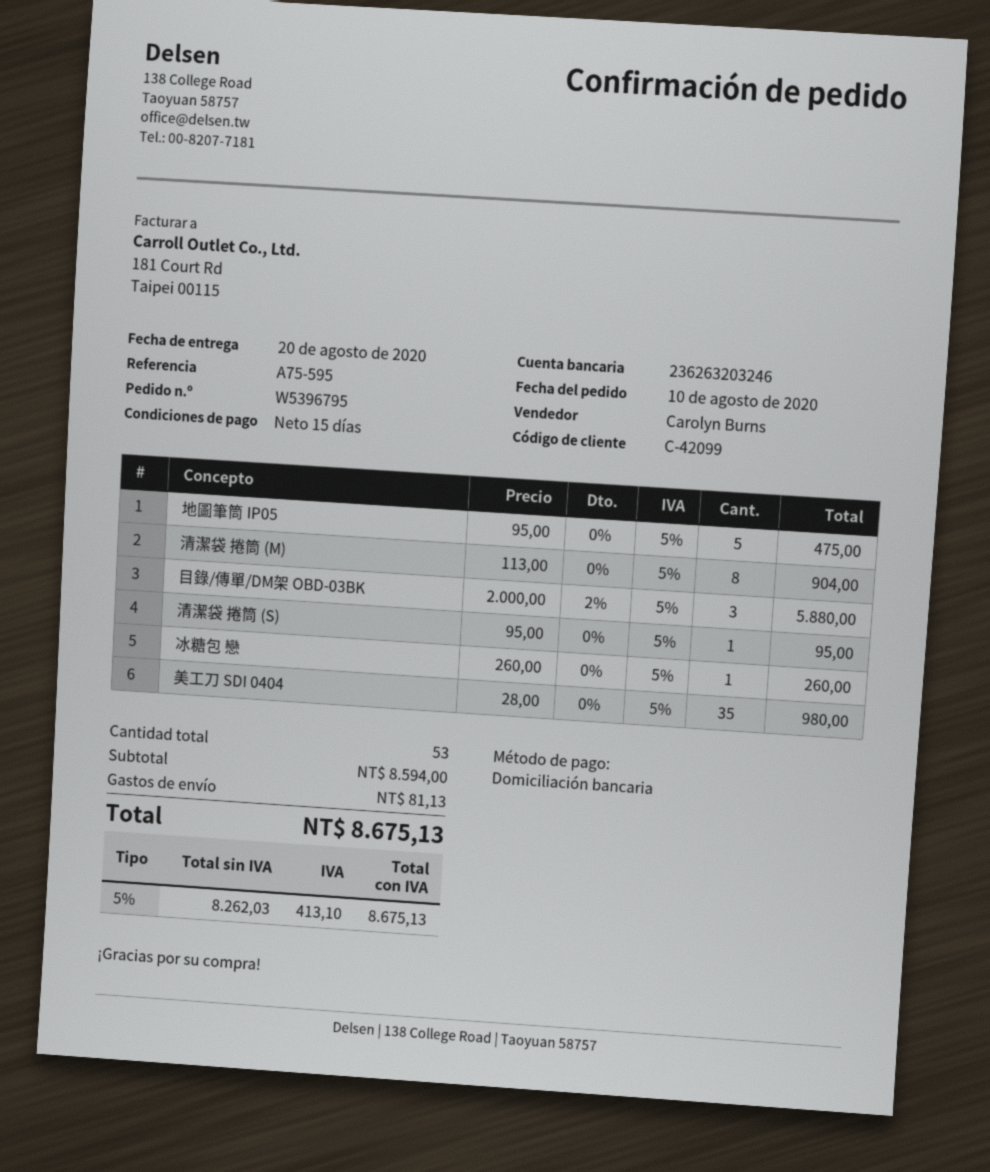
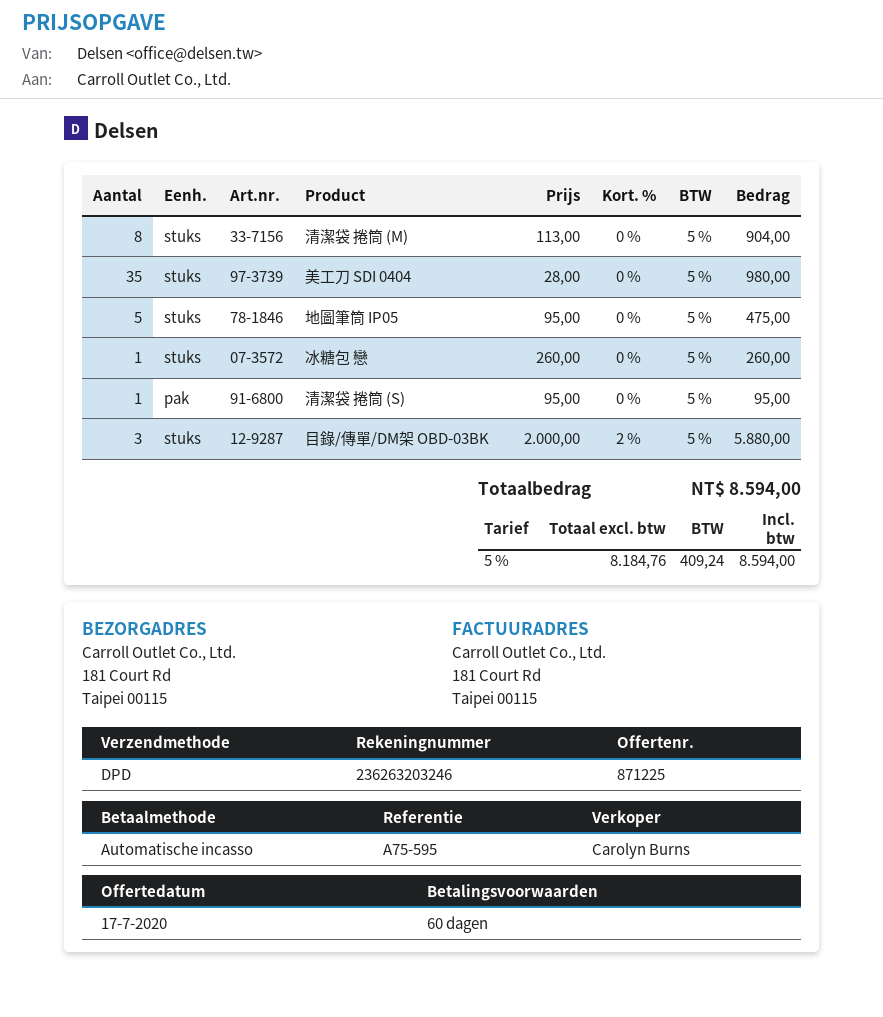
payment terms: 15 days -> 60 days
shipping: 81.13 -> none
net: 8262.03 -> 8184.76
tax: 5% = 413.10 -> 5% = 409.24
total: 8675.13 -> 8594.00

